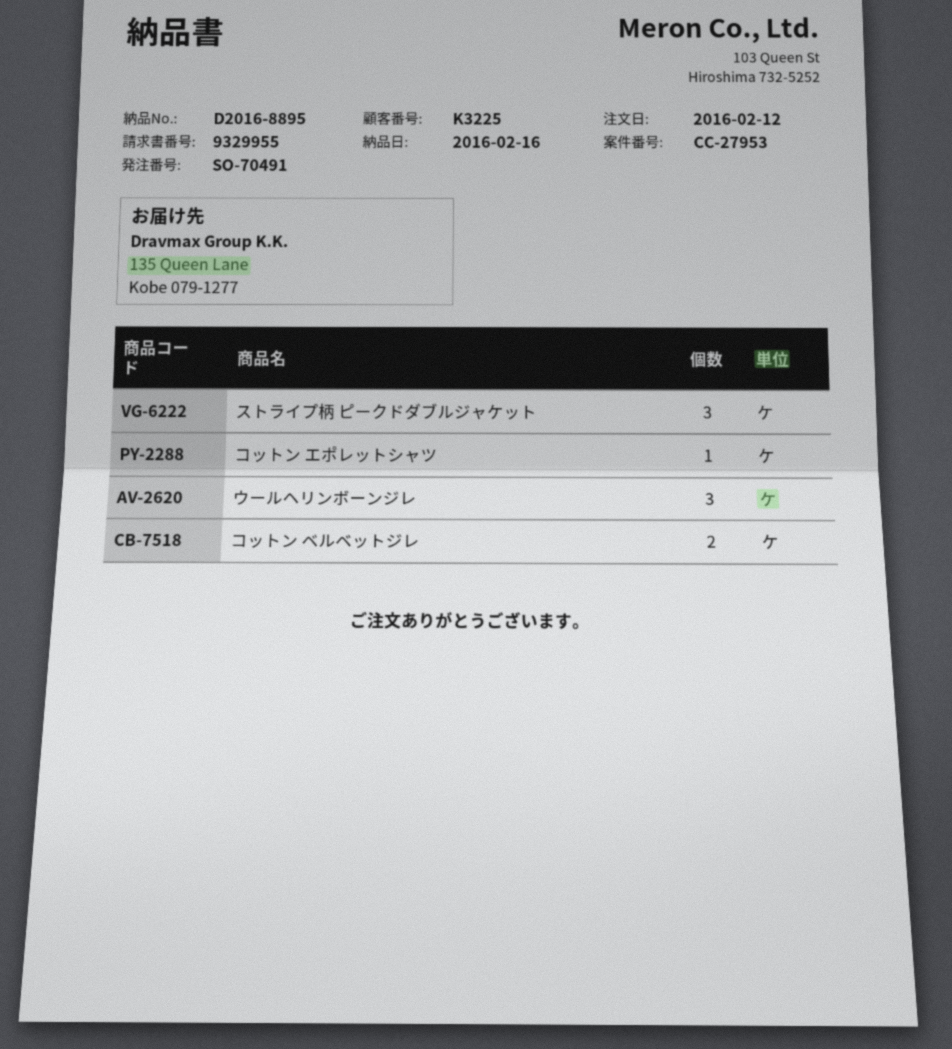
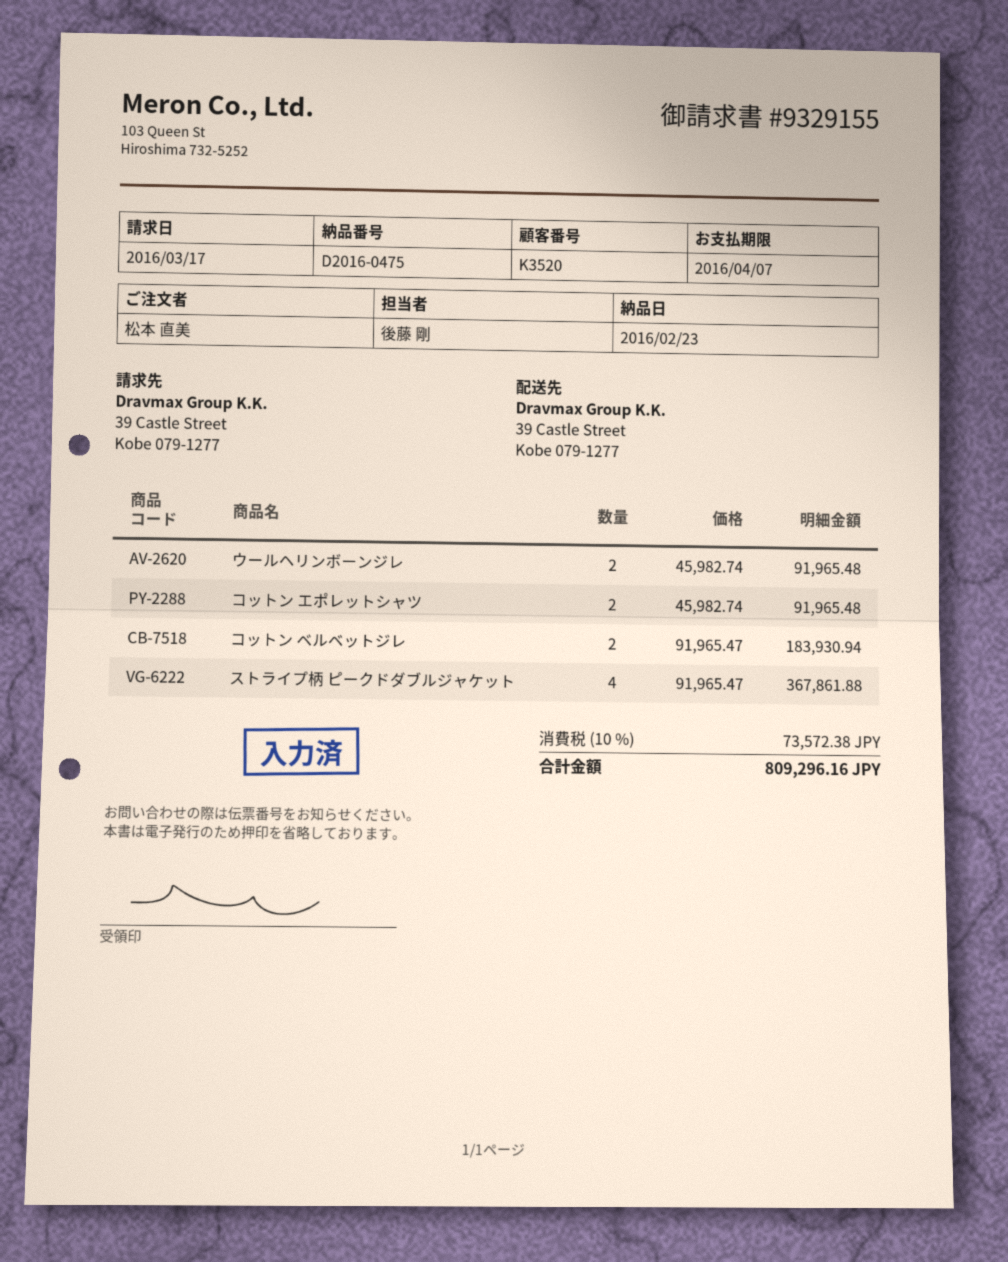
delivery note number: D2016-8895 -> D2016-0475
delivery date: 2016-02-16 -> 2016-02-23
invoice number: 9329955 -> 9329155
customer number: K3225 -> K3520
ship to: 135 Queen Lane, Kobe 079-1277 -> 39 Castle Street, Kobe 079-1277
ストライプ柄 ピークドダブルジャケット: 3 -> 4
コットン エポレットシャツ: 1 -> 2
ウールヘリンボーンジレ: 3 -> 2

